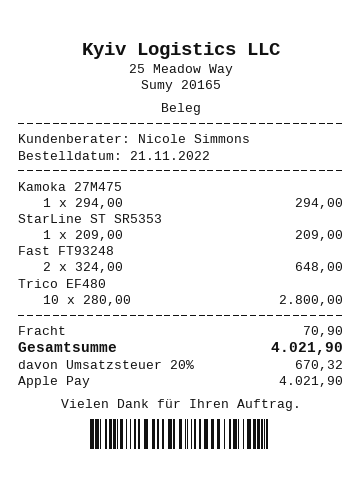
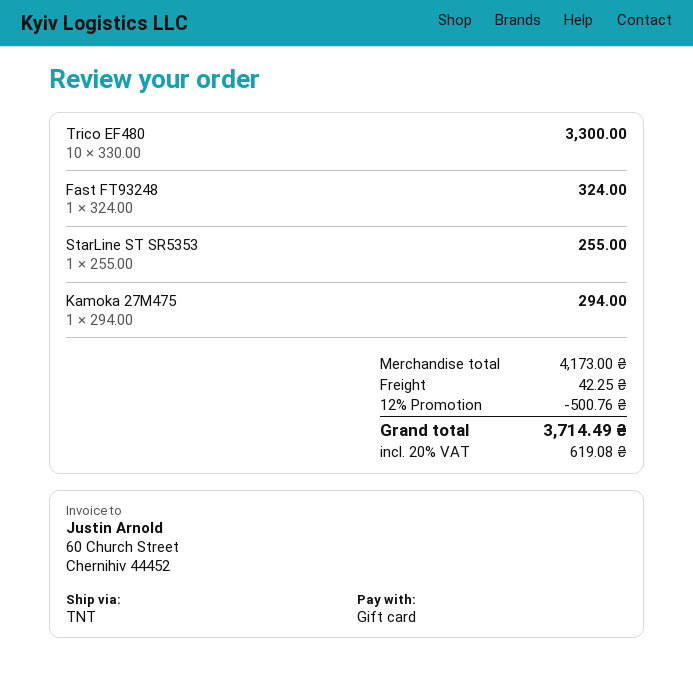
payment method: Apple Pay -> gift card
StarLine ST SR5353: 1 x 209.00 = 209.00 -> 1 x 255.00 = 255.00
Fast FT93248: 2 x 324.00 = 648.00 -> 1 x 324.00 = 324.00
Trico EF480: 10 x 280.00 = 2800.00 -> 10 x 330.00 = 3300.00
discount: none -> 12% = 500.76
shipping: 70.90 -> 42.25
tax: 20% = 670.32 -> 20% = 619.08
total: 4021.90 -> 3714.49

